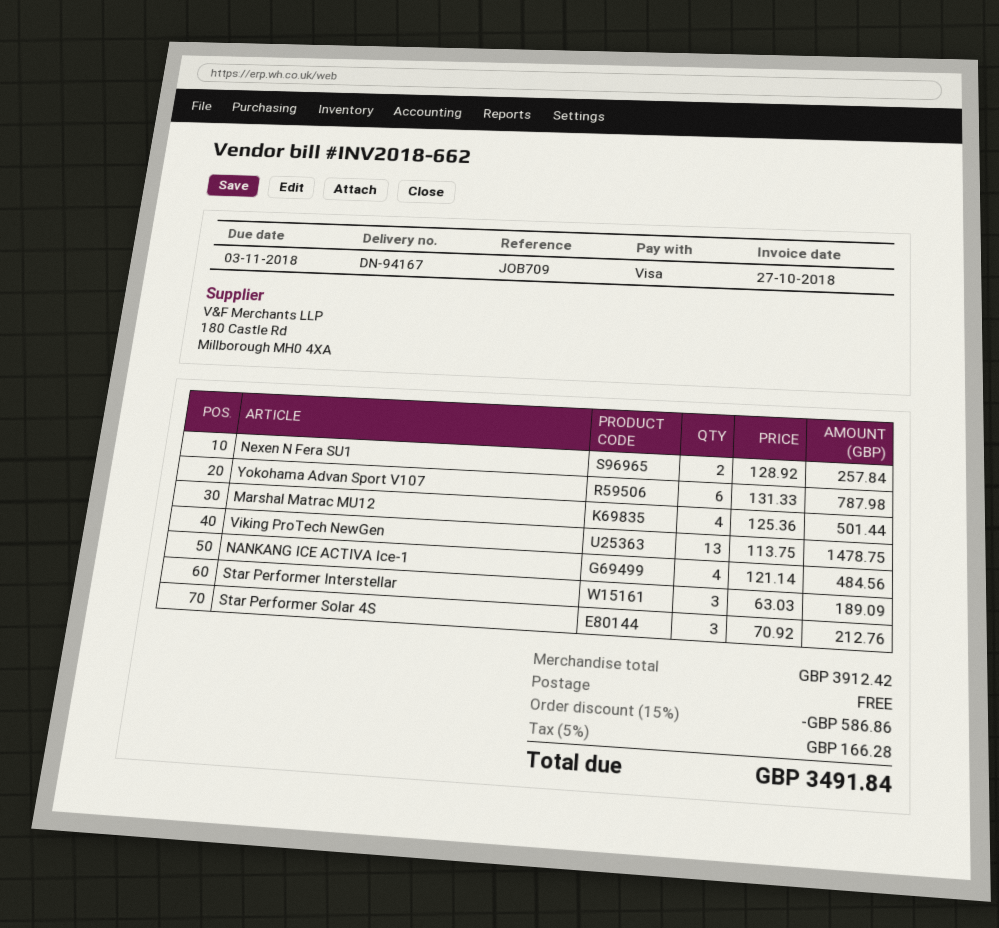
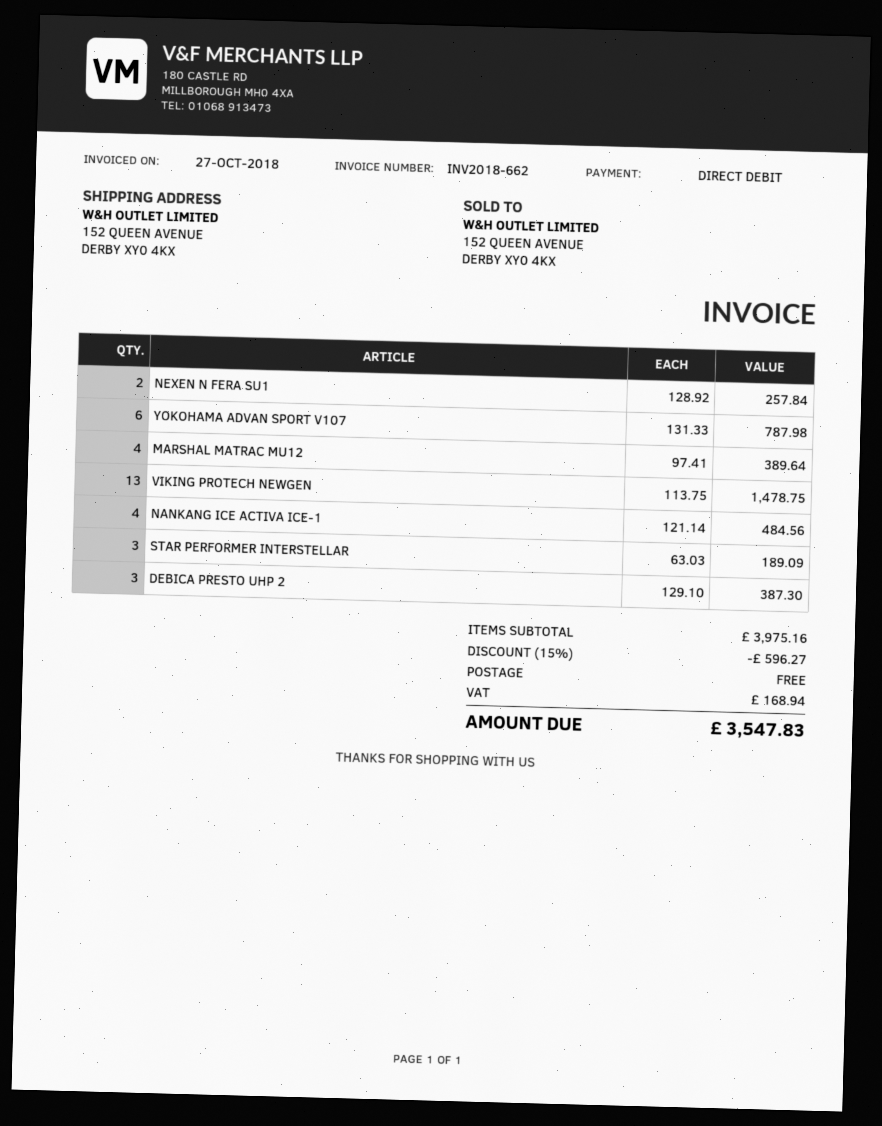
payment method: Visa -> direct debit
Marshal Matrac MU12: 4 x 125.36 = 501.44 -> 4 x 97.41 = 389.64
Star Performer Solar 4S: 3 x 70.92 = 212.76 -> none
DEBICA PRESTO UHP 2: none -> 3 x 129.10 = 387.30
subtotal: 3912.42 -> 3975.16
discount: 15% = 586.86 -> 15% = 596.27
tax: 166.28 -> 168.94
total: 3491.84 -> 3547.83

